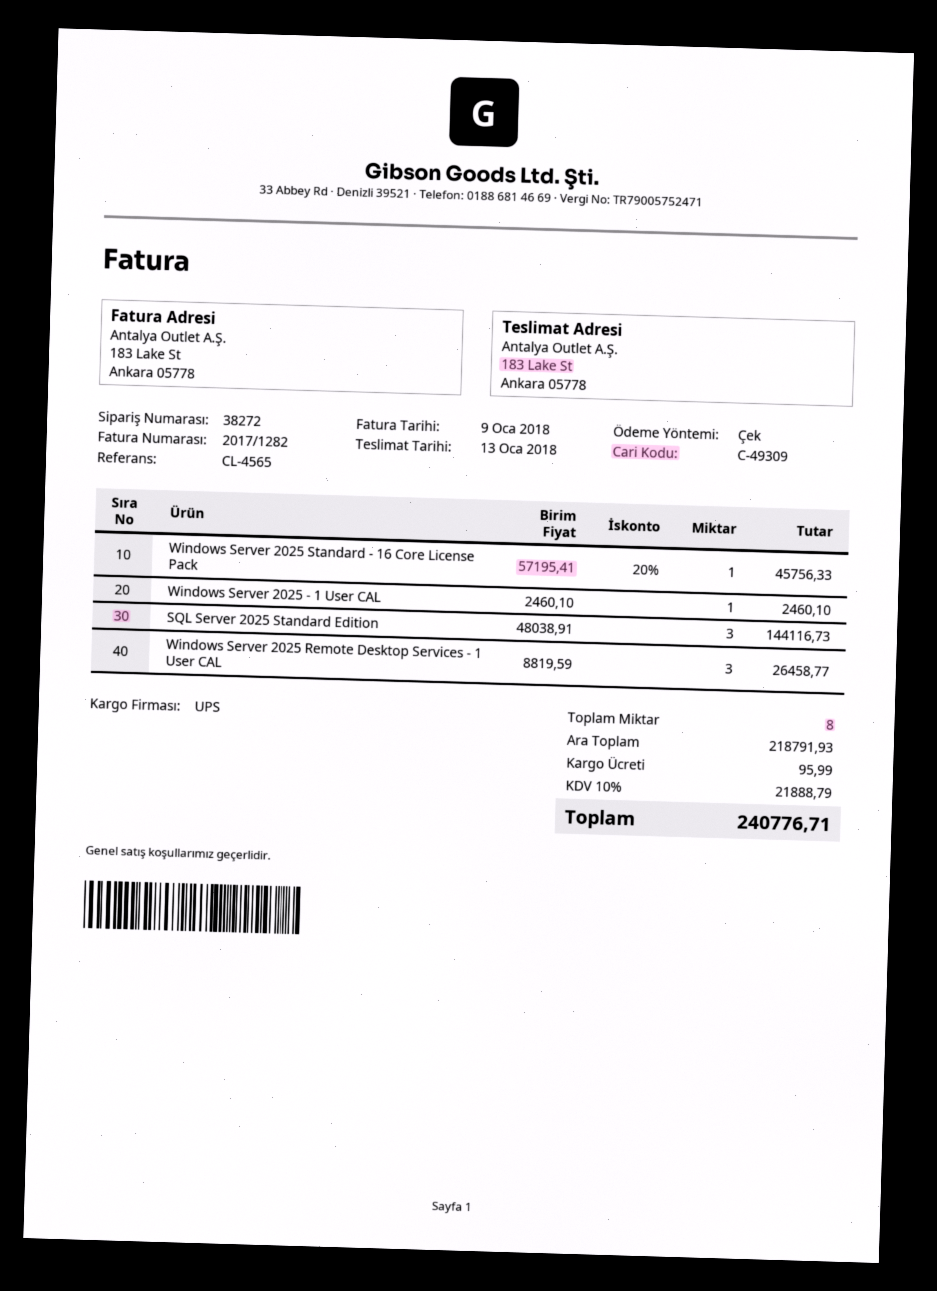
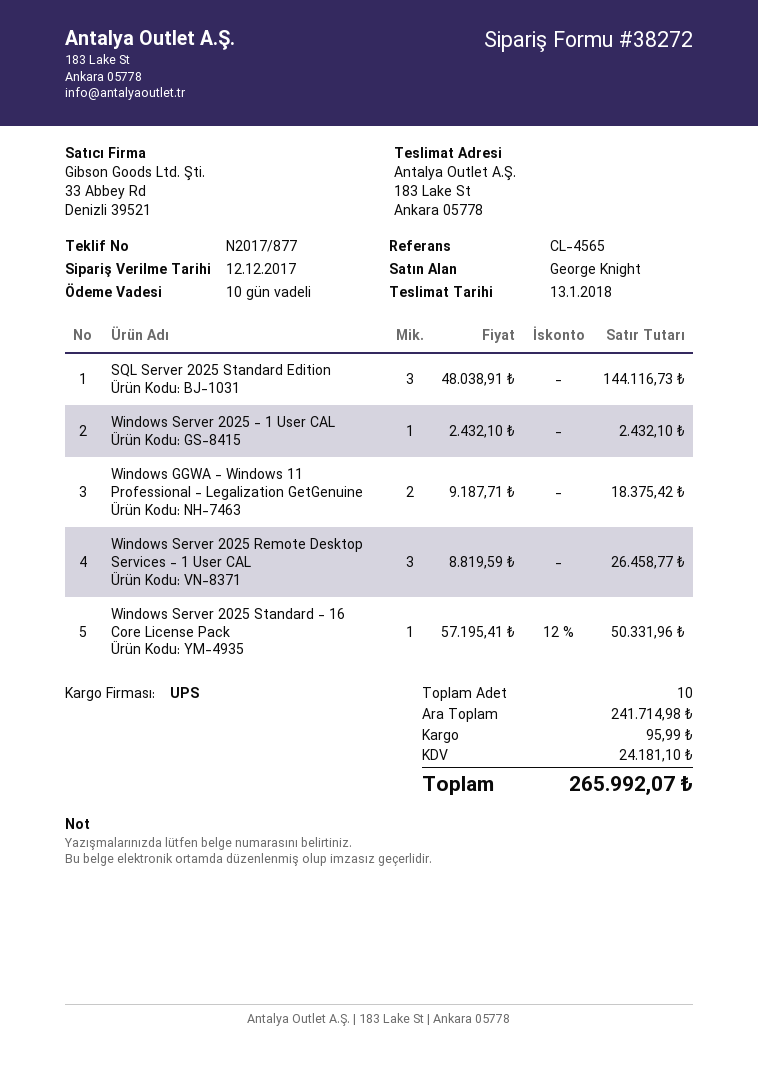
Windows Server 2025 Standard - 16 Core License Pack: 1 x 57195.41 - 20% = 45756.33 -> 1 x 57195.41 - 12% = 50331.96
Windows Server 2025 - 1 User CAL: 1 x 2460.10 = 2460.10 -> 1 x 2432.10 = 2432.10
Windows GGWA - Windows 11 Professional - Legalization GetGenuine: none -> 2 x 9187.71 = 18375.42
total quantity: 8 -> 10
subtotal: 218791.93 -> 241714.98
tax: 21888.79 -> 24181.10
total: 240776.71 -> 265992.07

